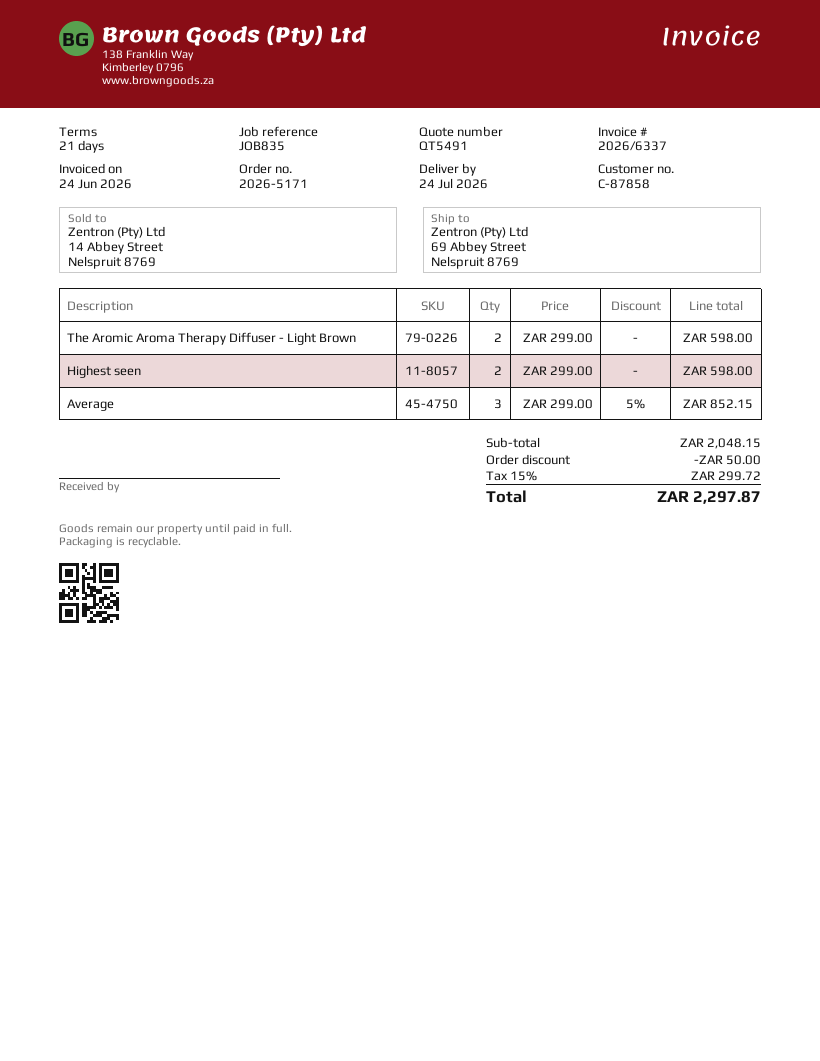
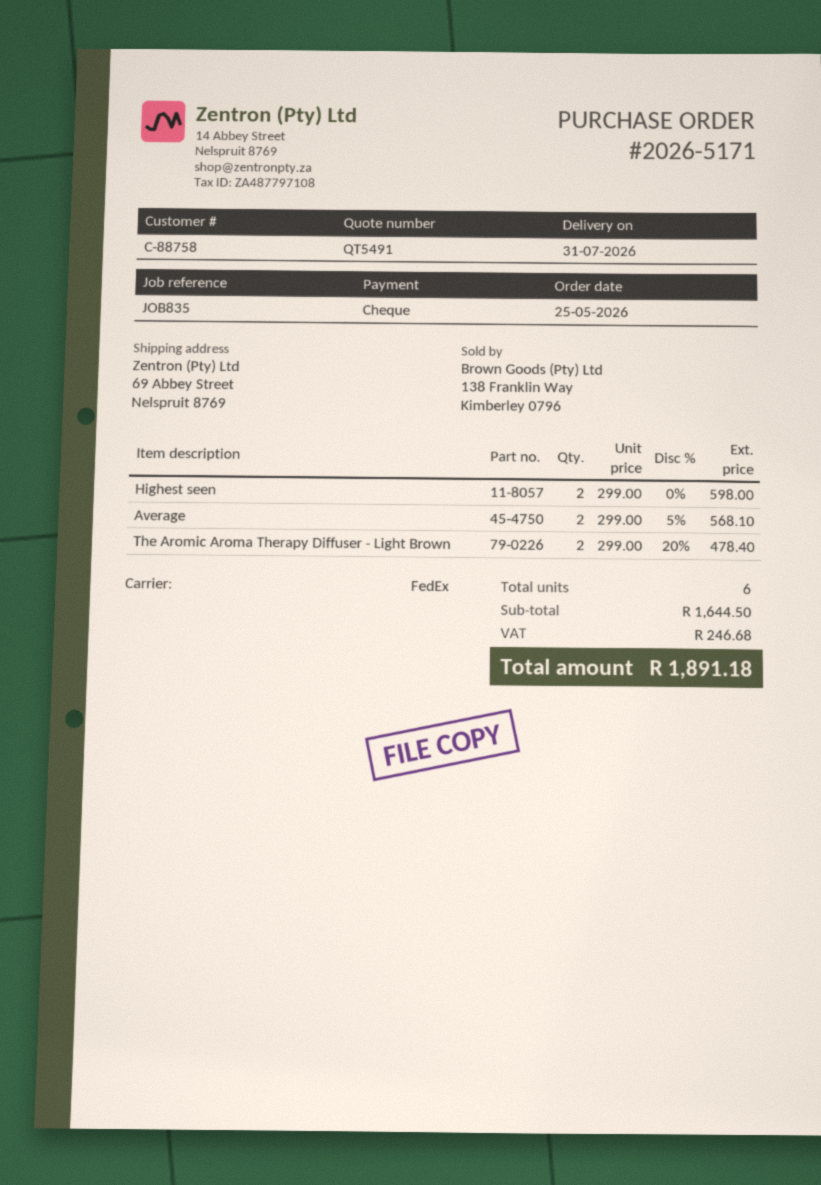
delivery date: 2026-07-24 -> 2026-07-31
customer number: C-87858 -> C-88758
The Aromic Aroma Therapy Diffuser - Light Brown: 2 x 299.00 = 598.00 -> 2 x 299.00 - 20% = 478.40
Average: 3 x 299.00 - 5% = 852.15 -> 2 x 299.00 - 5% = 568.10
subtotal: 2048.15 -> 1644.50
discount: 50.00 -> none
tax: 299.72 -> 246.68
total: 2297.87 -> 1891.18

